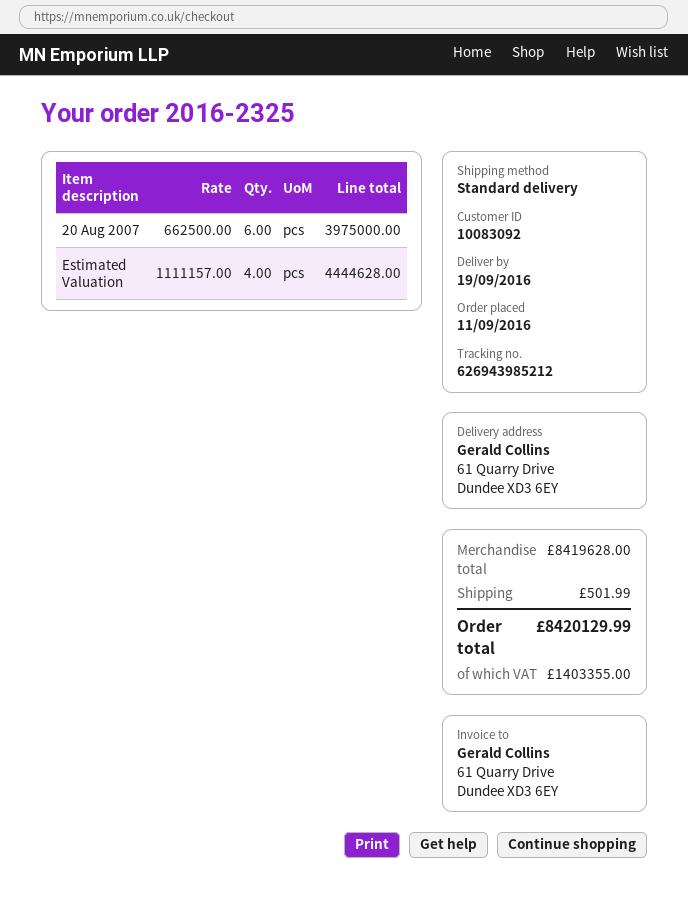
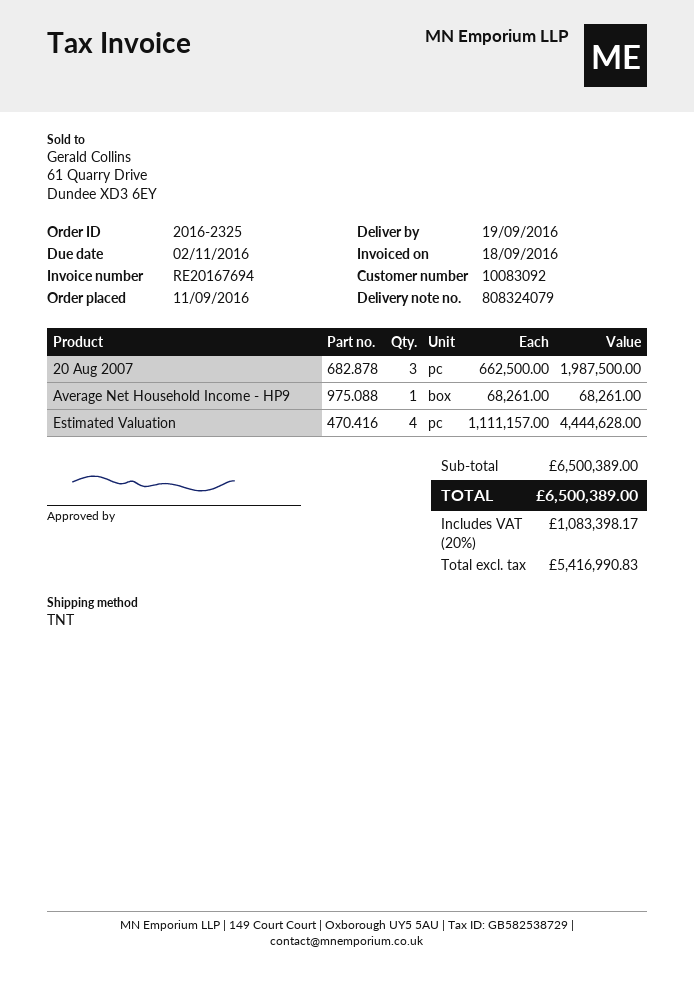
shipping method: standard -> TNT
20 Aug 2007: 6 x 662500.00 = 3975000.00 -> 3 x 662500.00 = 1987500.00
Average Net Household Income - HP9: none -> 1 x 68261.00 = 68261.00
subtotal: 8419628.00 -> 6500389.00
shipping: 501.99 -> none
tax: 1403355.00 -> 1083398.17
total: 8420129.99 -> 6500389.00

